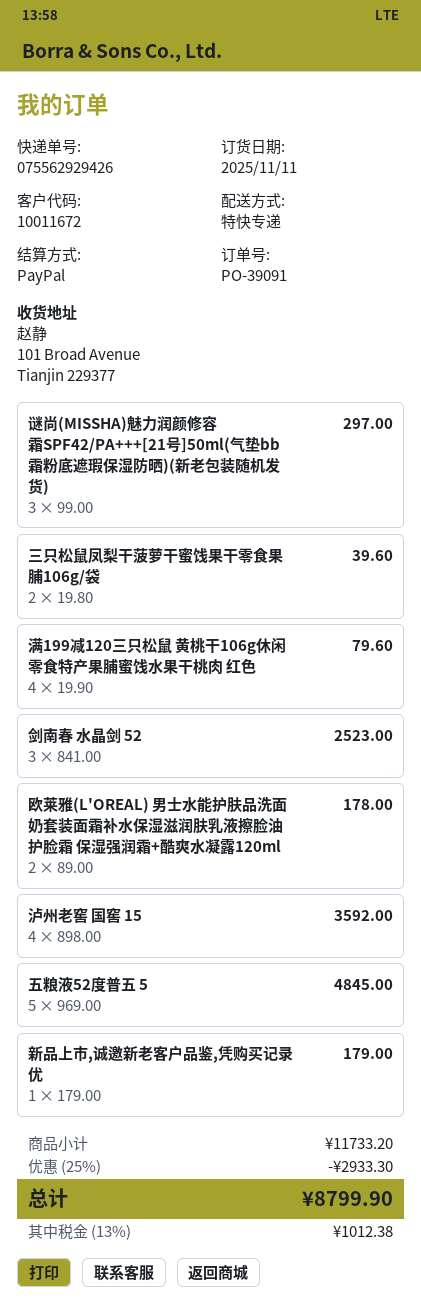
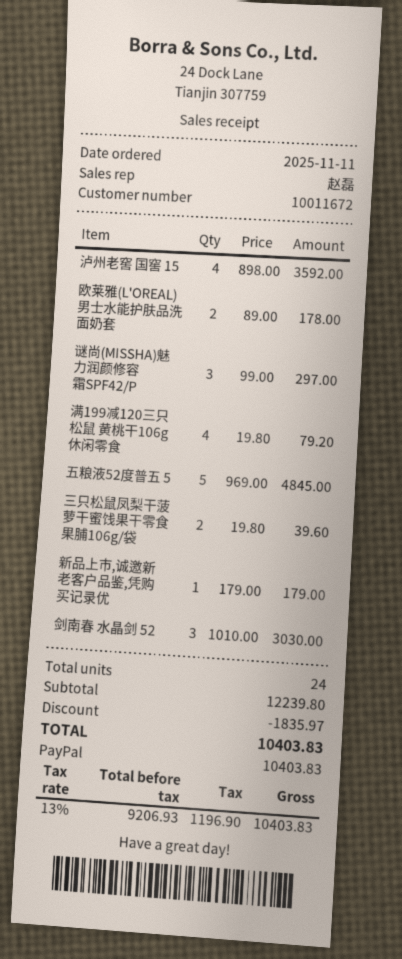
满199减120三只松鼠 黄桃干106g休闲零食特产果脯蜜饯水果干桃肉 红色: 4 x 19.90 = 79.60 -> 4 x 19.80 = 79.20
剑南春 水晶剑 52: 3 x 841.00 = 2523.00 -> 3 x 1010.00 = 3030.00
subtotal: 11733.20 -> 12239.80
discount: 2933.30 -> 1835.97
tax: 13% = 1012.38 -> 13% = 1196.90
total: 8799.90 -> 10403.83

